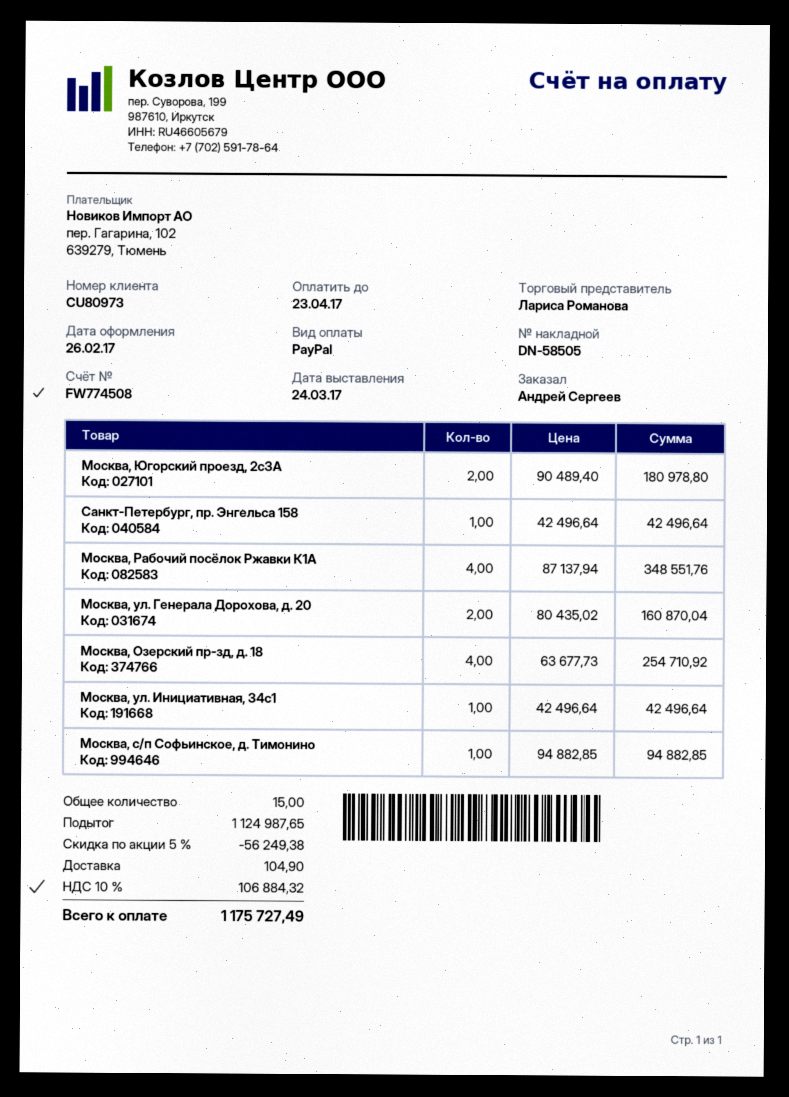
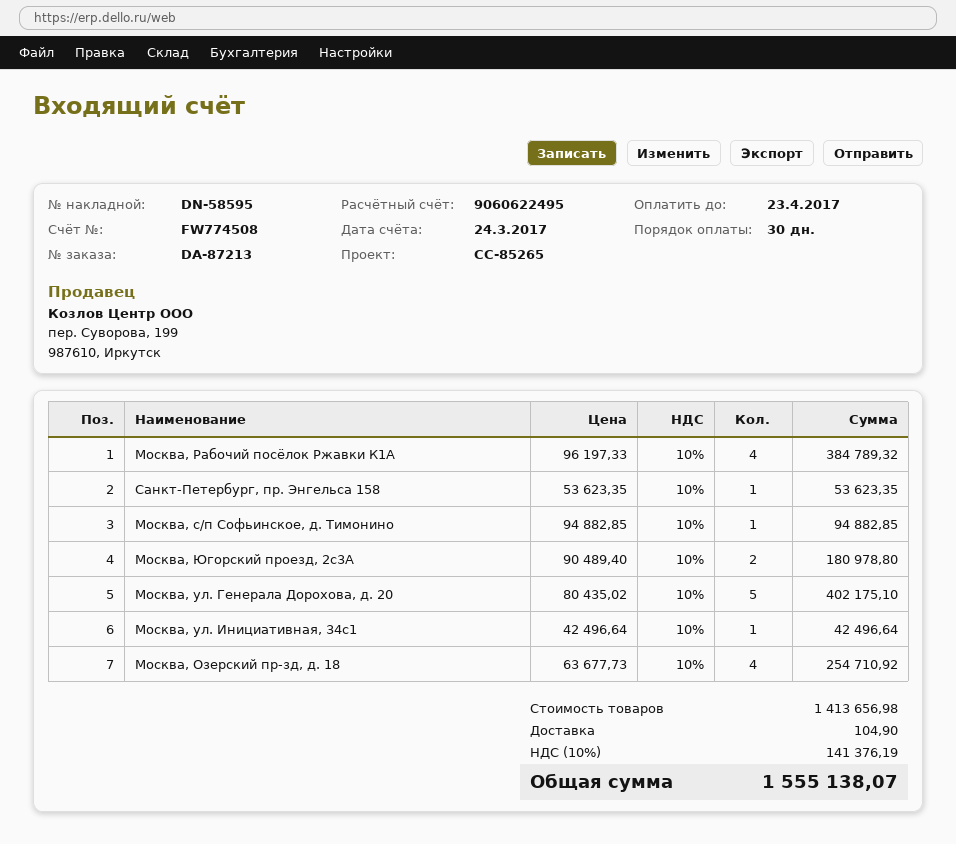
delivery note number: DN-58505 -> DN-58595
Санкт-Петербург, пр. Энгельса 158: 1 x 42496.64 = 42496.64 -> 1 x 53623.35 = 53623.35
Москва, Рабочий посёлок Ржавки К1А: 4 x 87137.94 = 348551.76 -> 4 x 96197.33 = 384789.32
Москва, ул. Генерала Дорохова, д. 20: 2 x 80435.02 = 160870.04 -> 5 x 80435.02 = 402175.10
subtotal: 1124987.65 -> 1413656.98
discount: 5% = 56249.38 -> none
tax: 10% = 106884.32 -> 10% = 141376.19
total: 1175727.49 -> 1555138.07

